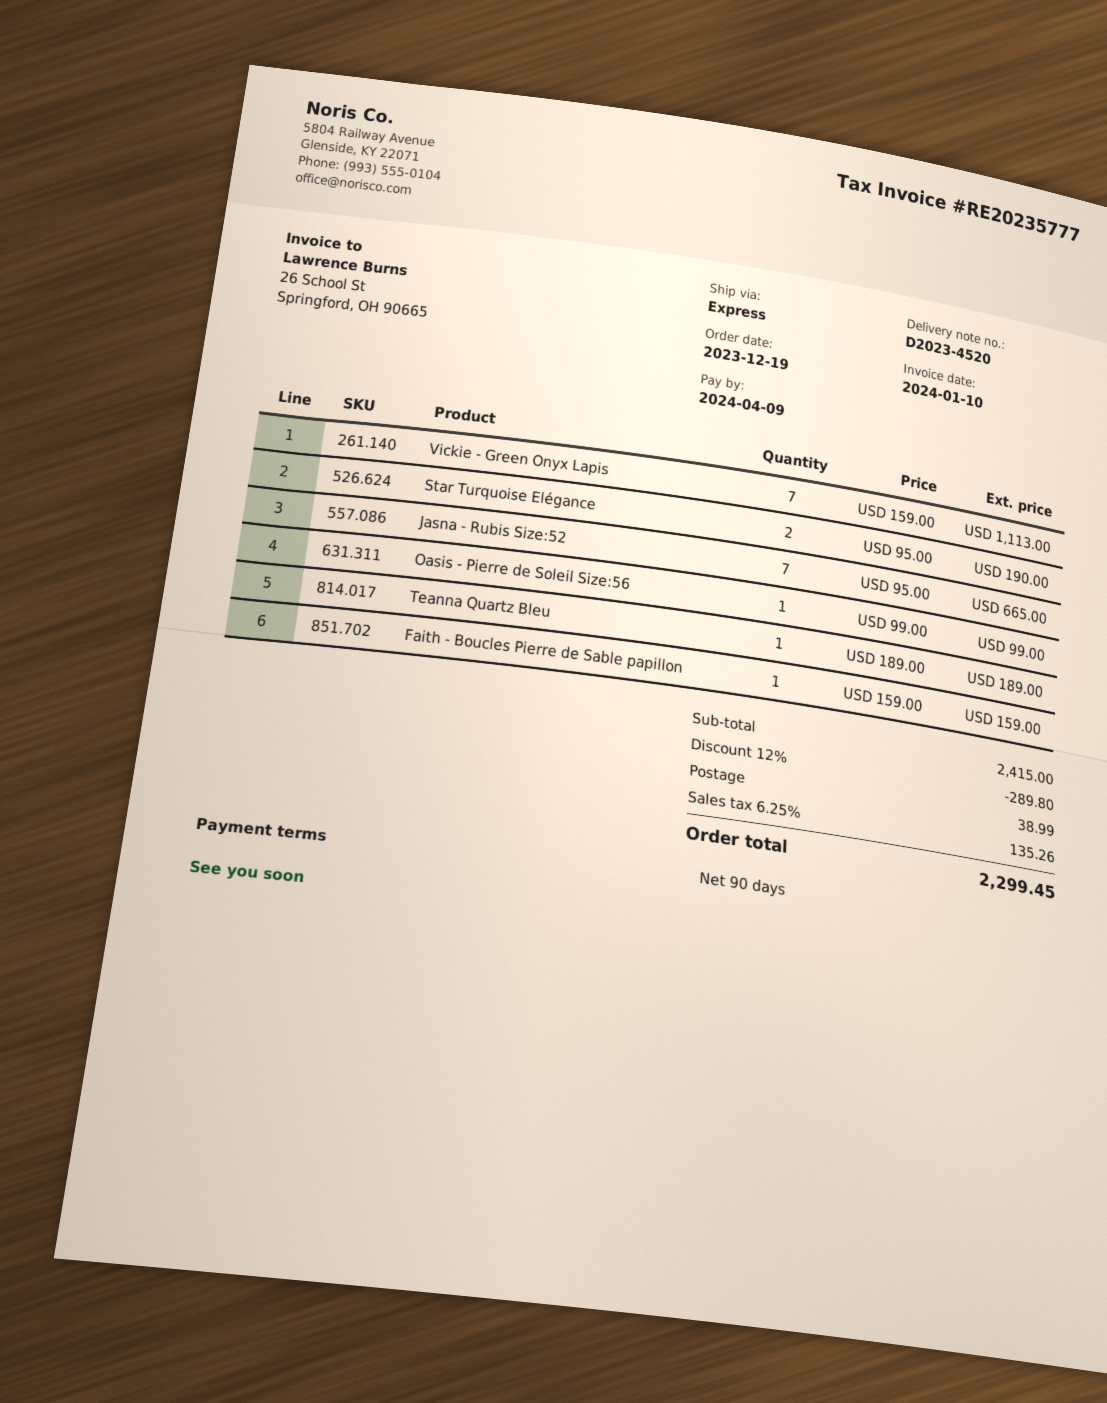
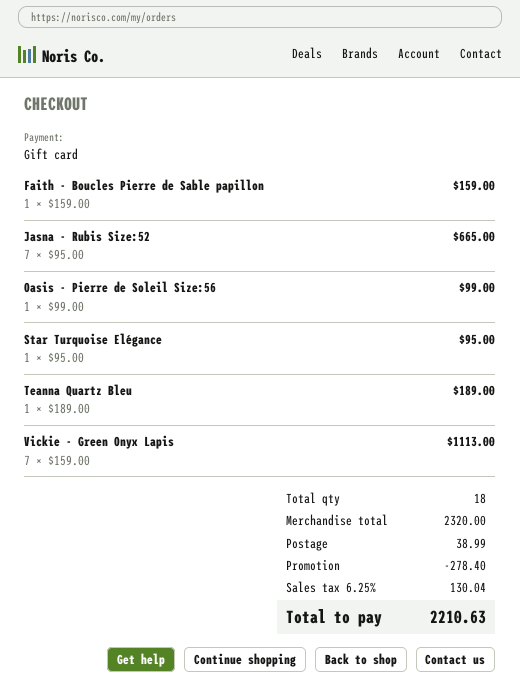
Star Turquoise Elégance: 2 x 95.00 = 190.00 -> 1 x 95.00 = 95.00
subtotal: 2415.00 -> 2320.00
discount: 289.80 -> 278.40
tax: 6.25% = 135.26 -> 6.25% = 130.04
total: 2299.45 -> 2210.63

